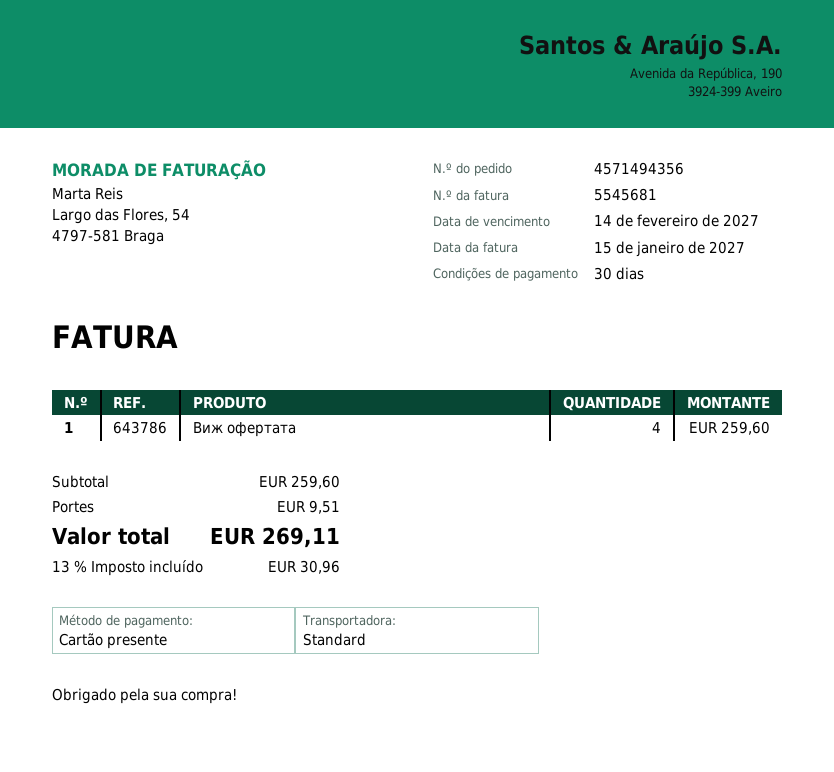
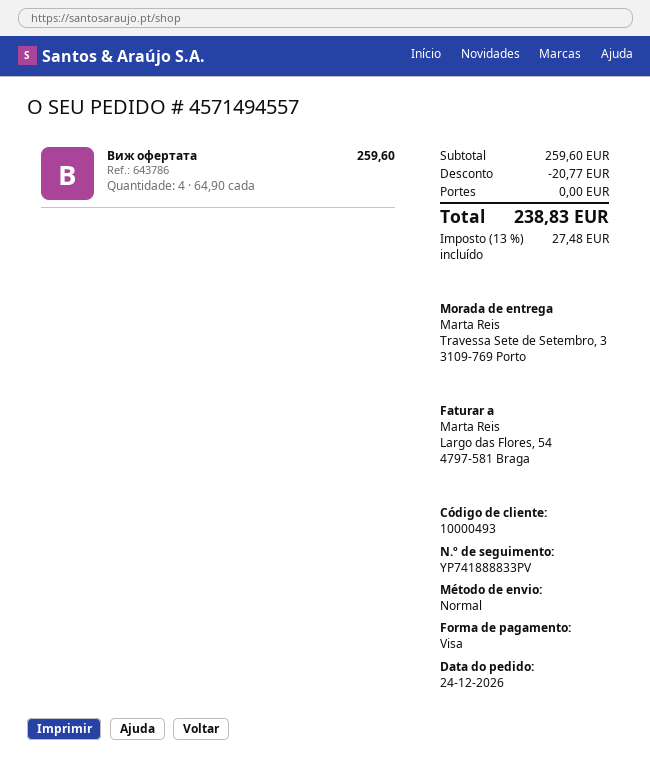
order number: 4571494356 -> 4571494557
payment method: gift card -> Visa
discount: none -> 20.77
shipping: 9.51 -> 0.00
tax: 13% = 30.96 -> 13% = 27.48
total: 269.11 -> 238.83

